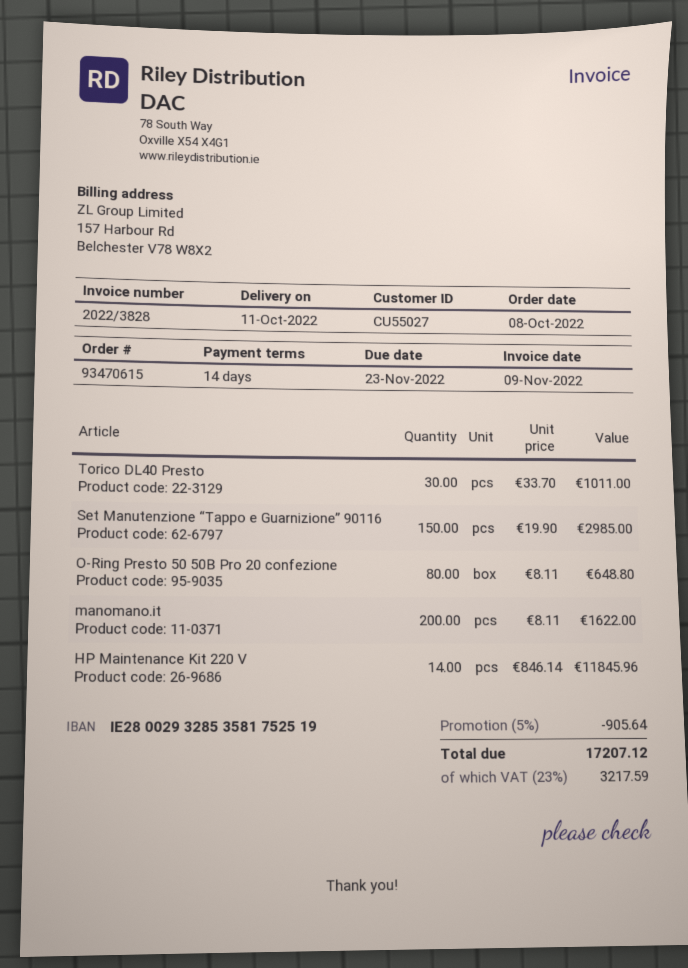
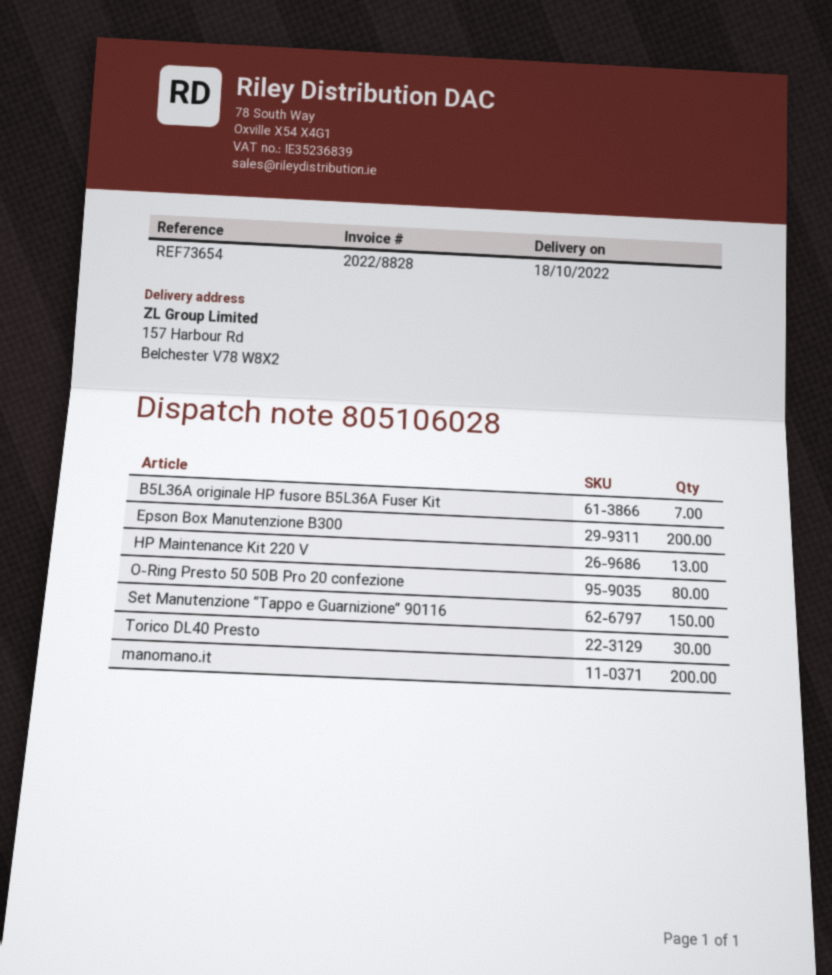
delivery date: 2022-10-11 -> 2022-10-18
invoice number: 2022/3828 -> 2022/8828
HP Maintenance Kit 220 V: 14 -> 13
B5L36A originale HP fusore B5L36A Fuser Kit: none -> 7
Epson Box Manutenzione B300: none -> 200

